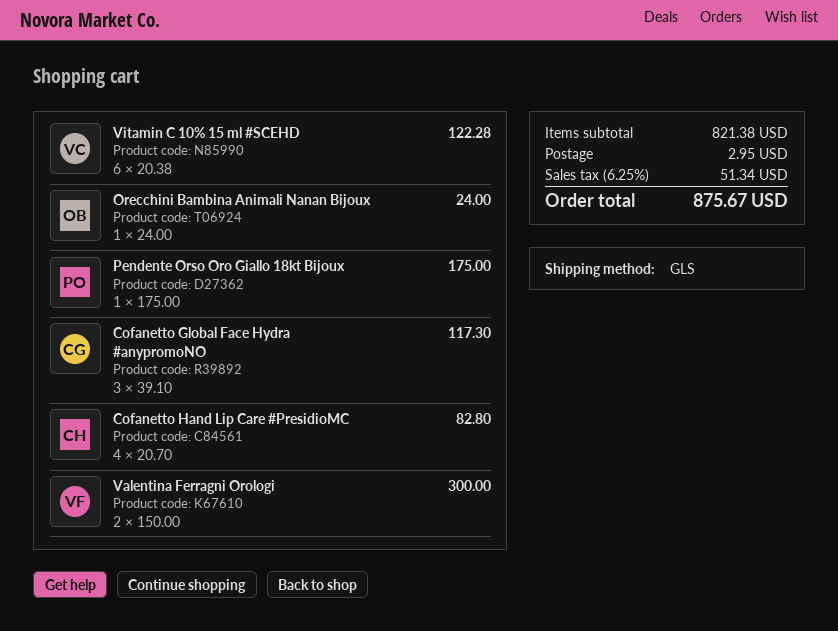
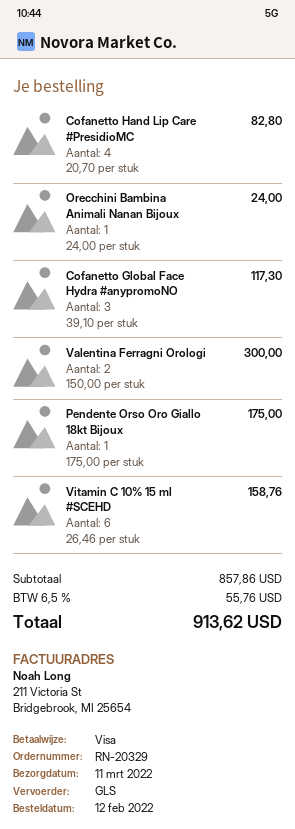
Vitamin C 10% 15 ml #SCEHD: 6 x 20.38 = 122.28 -> 6 x 26.46 = 158.76
subtotal: 821.38 -> 857.86
shipping: 2.95 -> none
tax: 6.25% = 51.34 -> 6.5% = 55.76
total: 875.67 -> 913.62

